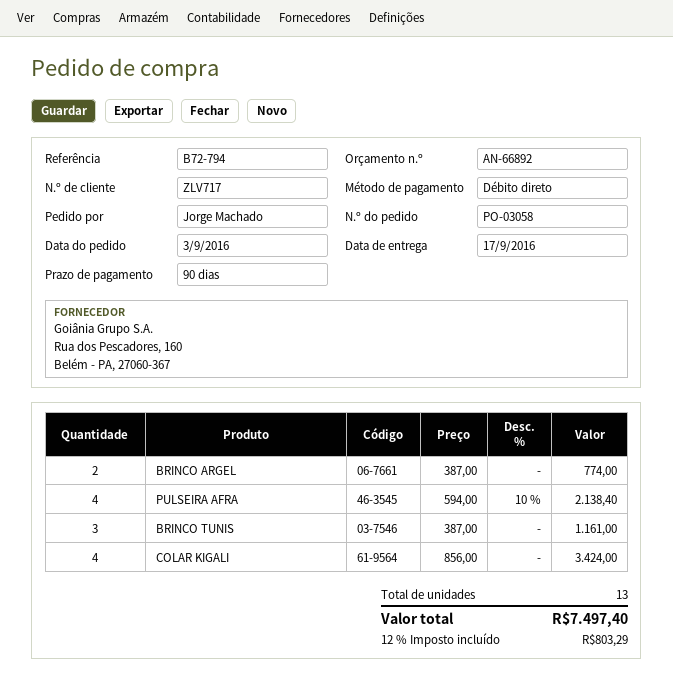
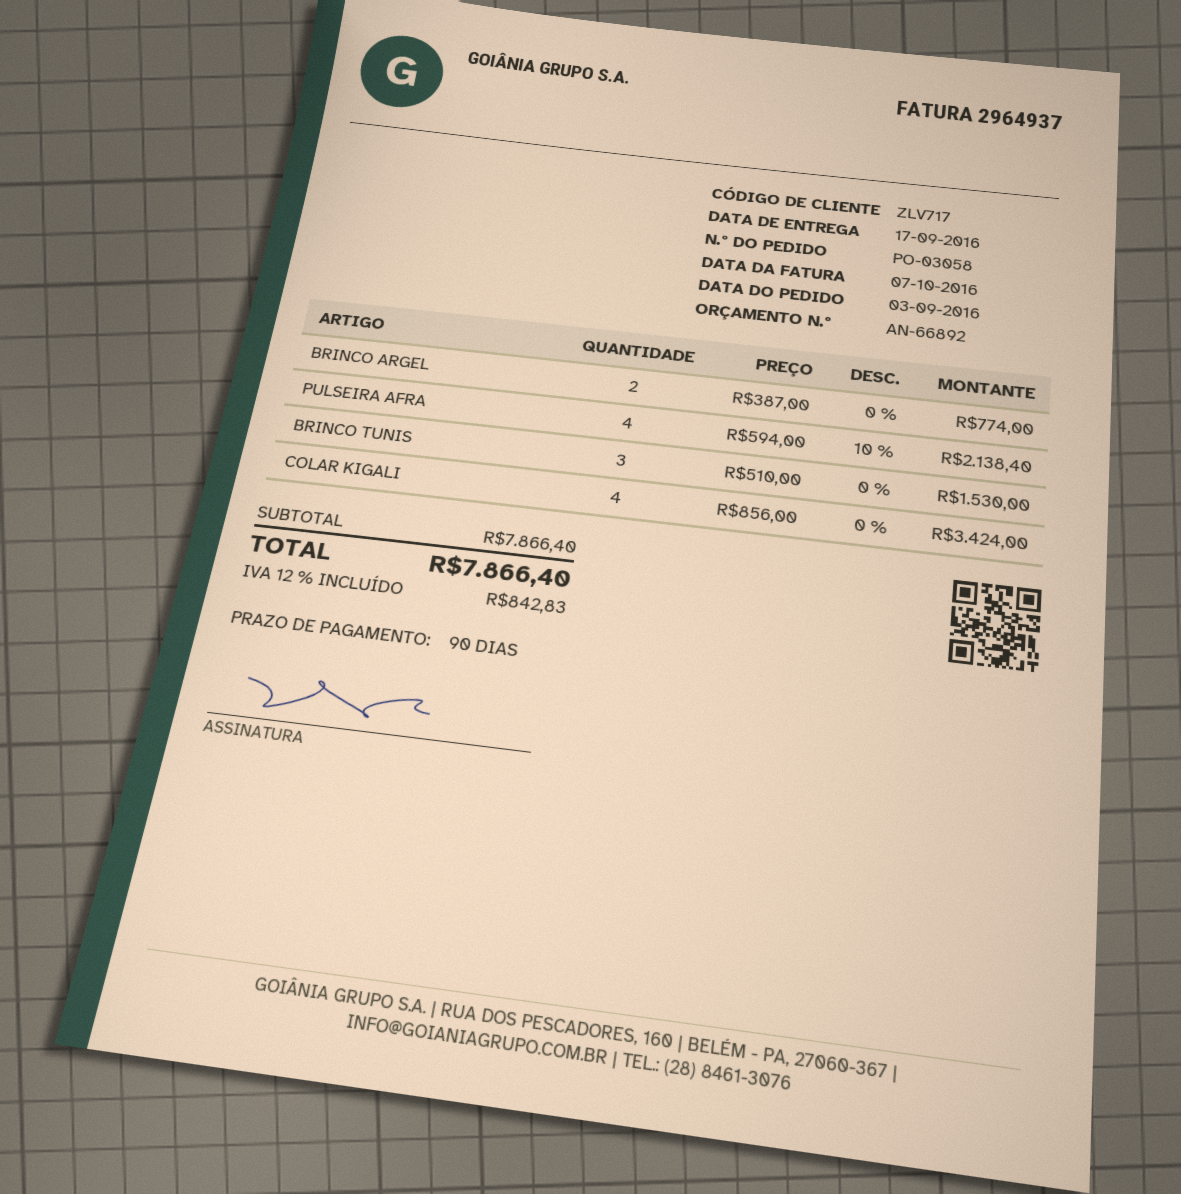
BRINCO TUNIS: 3 x 387.00 = 1161.00 -> 3 x 510.00 = 1530.00
tax: 12% = 803.29 -> 12% = 842.83
total: 7497.40 -> 7866.40

